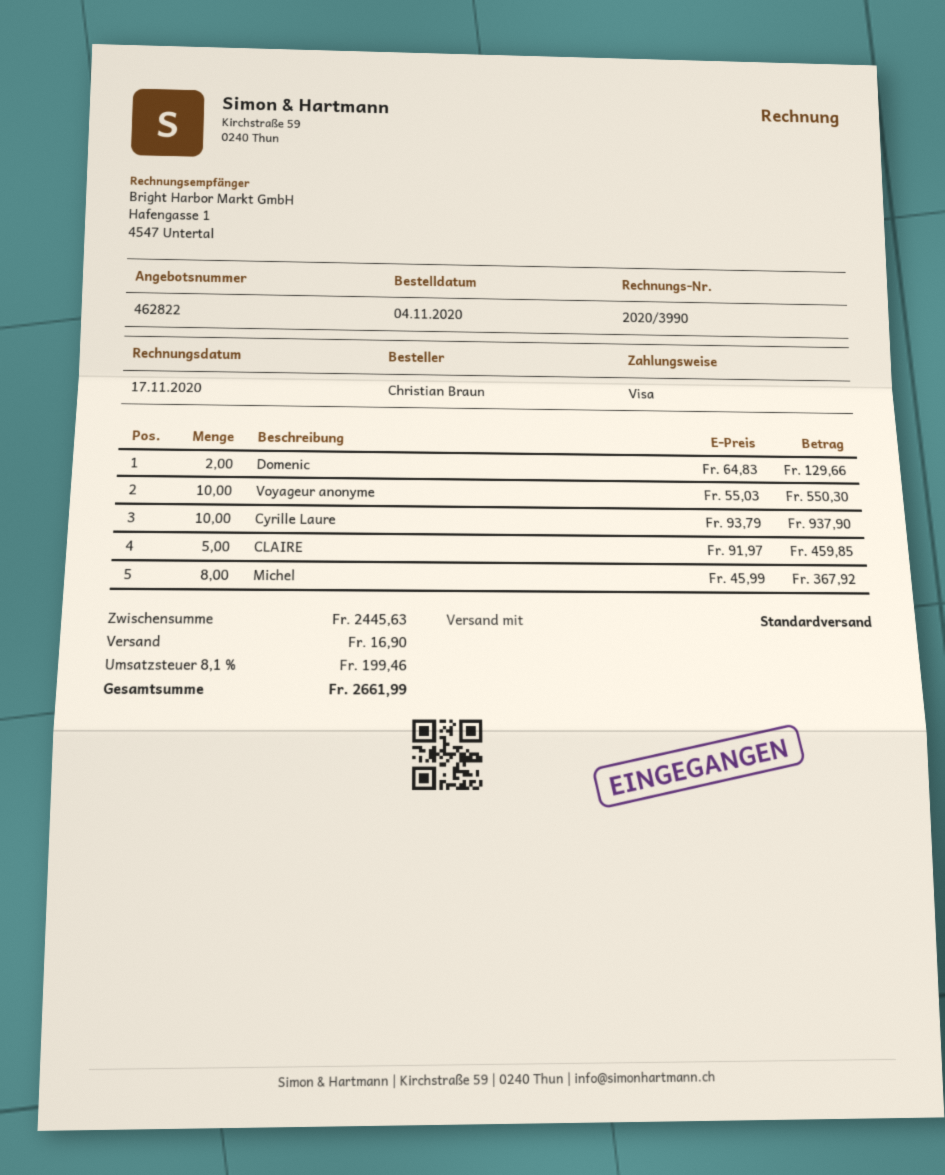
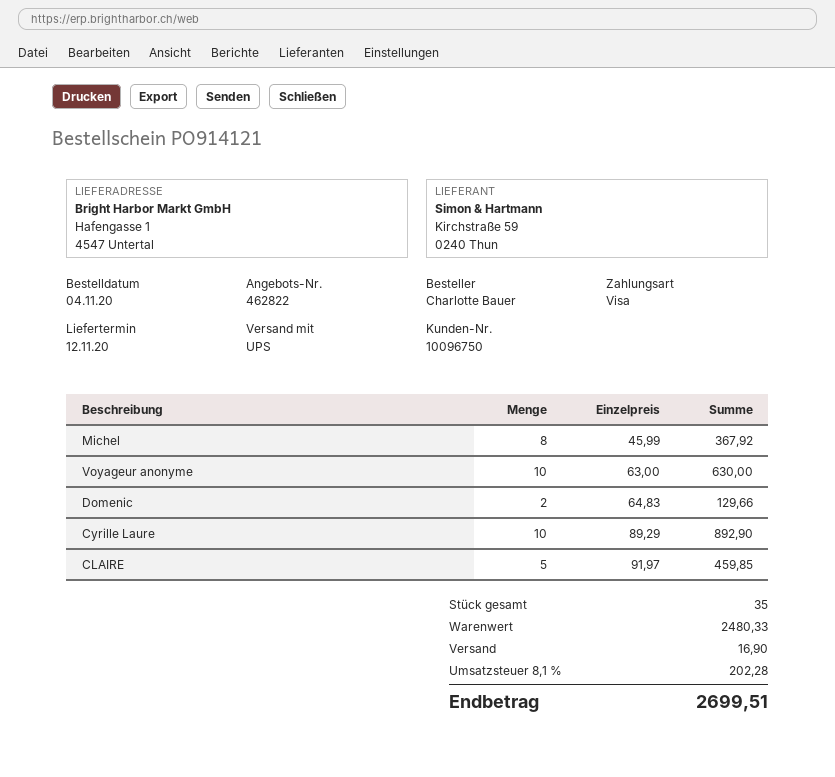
ordered by: Christian Braun -> Charlotte Bauer
shipping method: standard -> UPS
Voyageur anonyme: 10 x 55.03 = 550.30 -> 10 x 63.00 = 630.00
Cyrille Laure: 10 x 93.79 = 937.90 -> 10 x 89.29 = 892.90
subtotal: 2445.63 -> 2480.33
tax: 8.1% = 199.46 -> 8.1% = 202.28
total: 2661.99 -> 2699.51

